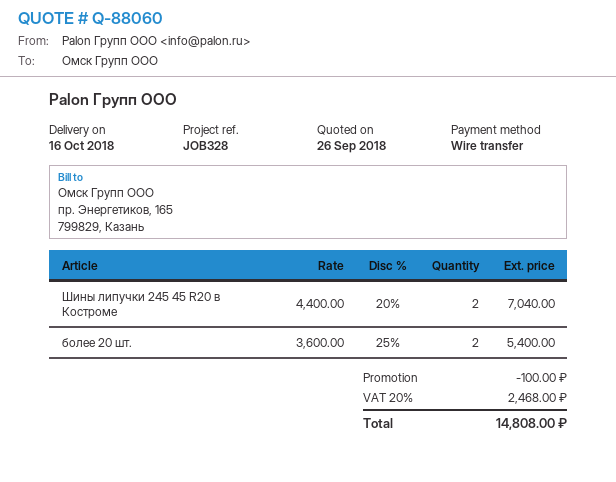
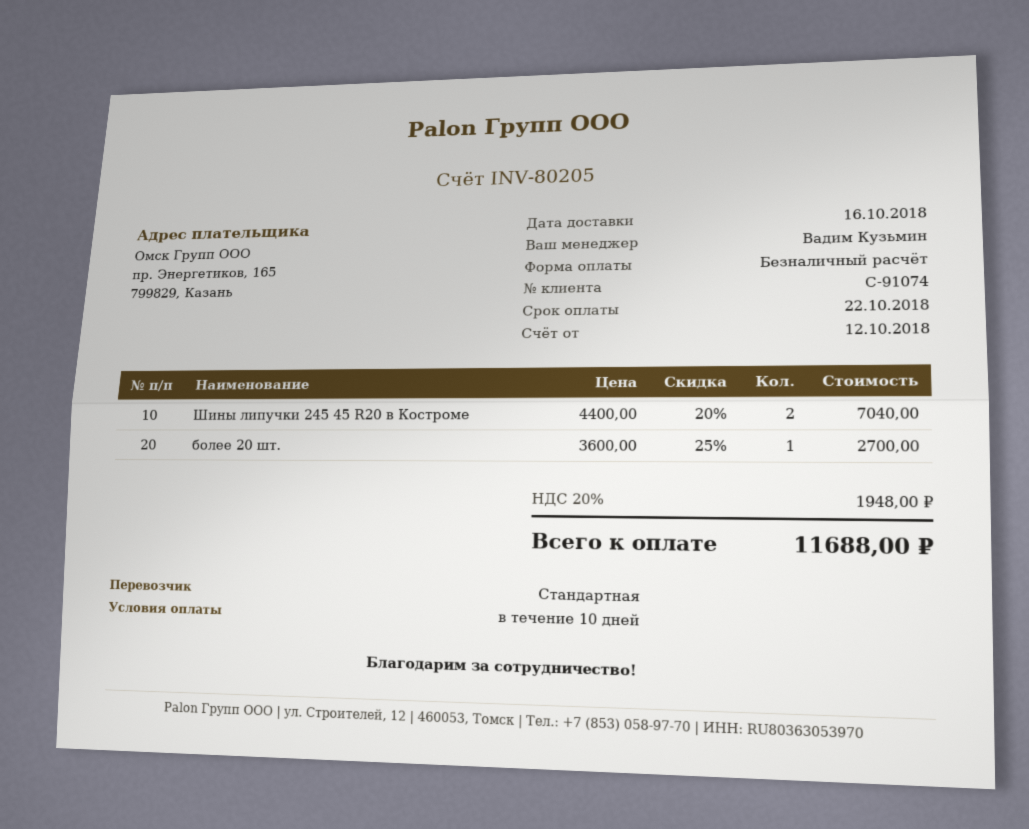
более 20 шт.: 2 x 3600.00 - 25% = 5400.00 -> 1 x 3600.00 - 25% = 2700.00
discount: 100.00 -> none
tax: 20% = 2468.00 -> 20% = 1948.00
total: 14808.00 -> 11688.00

